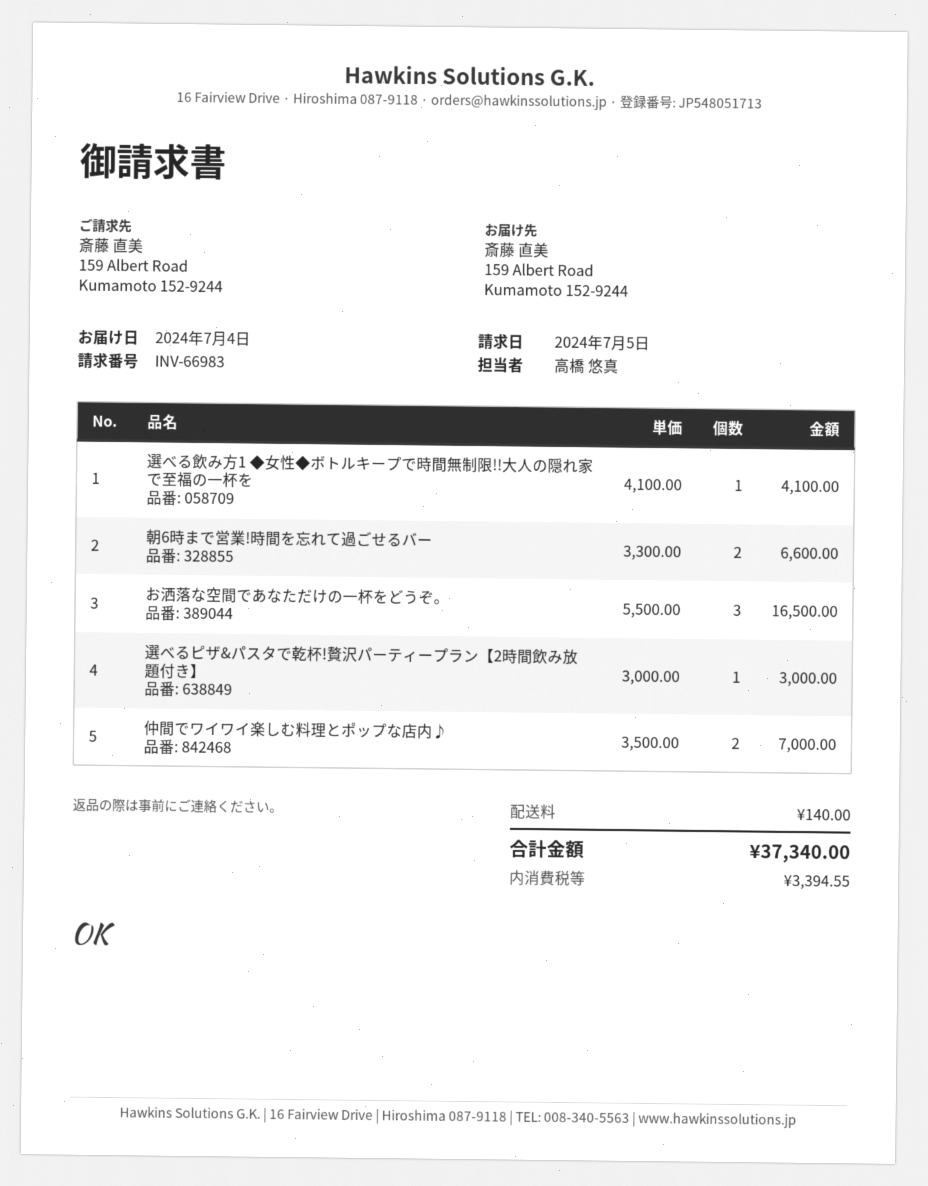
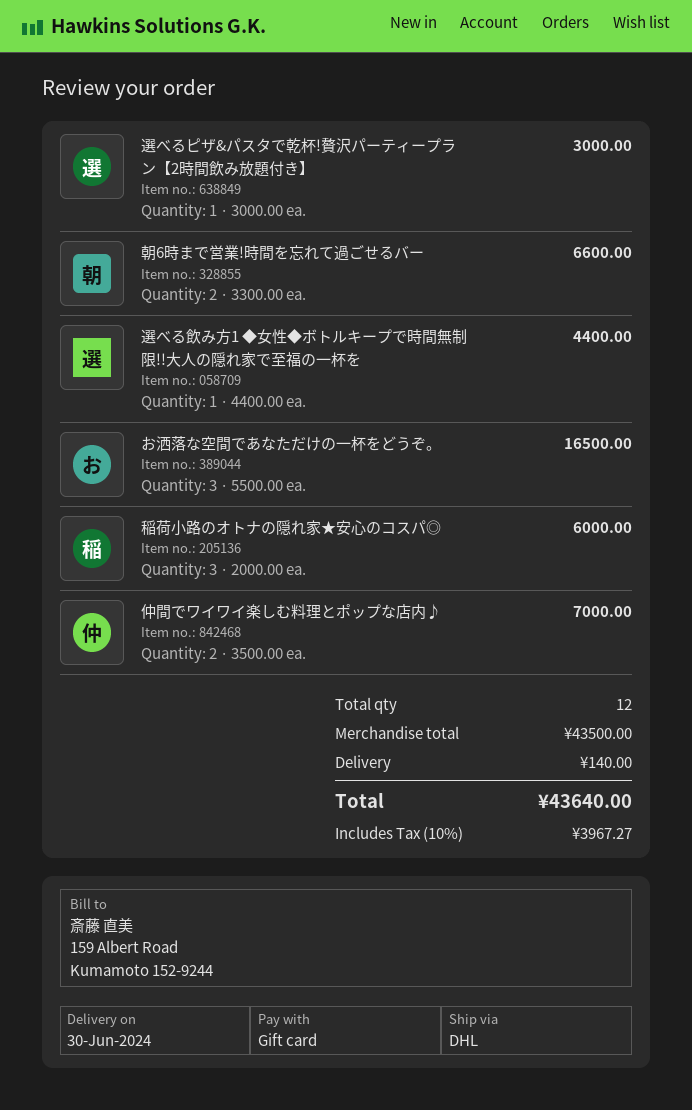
delivery date: 2024-07-04 -> 2024-06-30
選べる飲み方1 ◆女性◆ボトルキープで時間無制限!!大人の隠れ家で至福の一杯を: 1 x 4100.00 = 4100.00 -> 1 x 4400.00 = 4400.00
稲荷小路のオトナの隠れ家★安心のコスパ◎: none -> 3 x 2000.00 = 6000.00
tax: 3394.55 -> 3967.27
total: 37340.00 -> 43640.00

